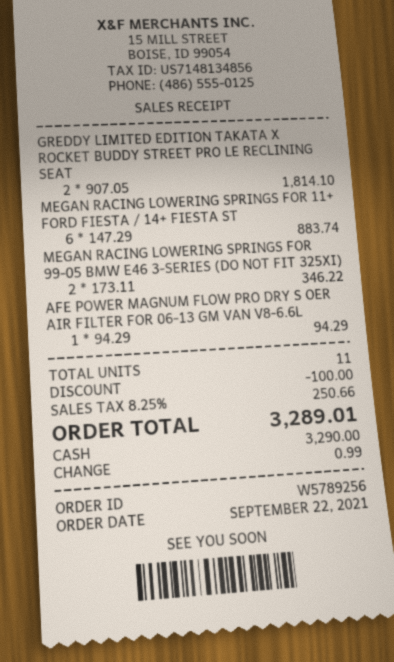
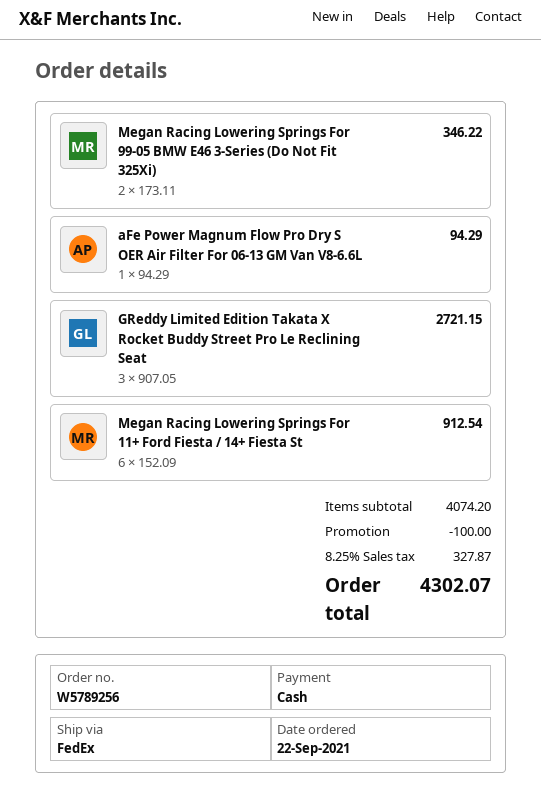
GREDDY LIMITED EDITION TAKATA X ROCKET BUDDY STREET PRO LE RECLINING SEAT: 2 x 907.05 = 1814.10 -> 3 x 907.05 = 2721.15
MEGAN RACING LOWERING SPRINGS FOR 11+ FORD FIESTA / 14+ FIESTA ST: 6 x 147.29 = 883.74 -> 6 x 152.09 = 912.54
tax: 8.25% = 250.66 -> 8.25% = 327.87
total: 3289.01 -> 4302.07

